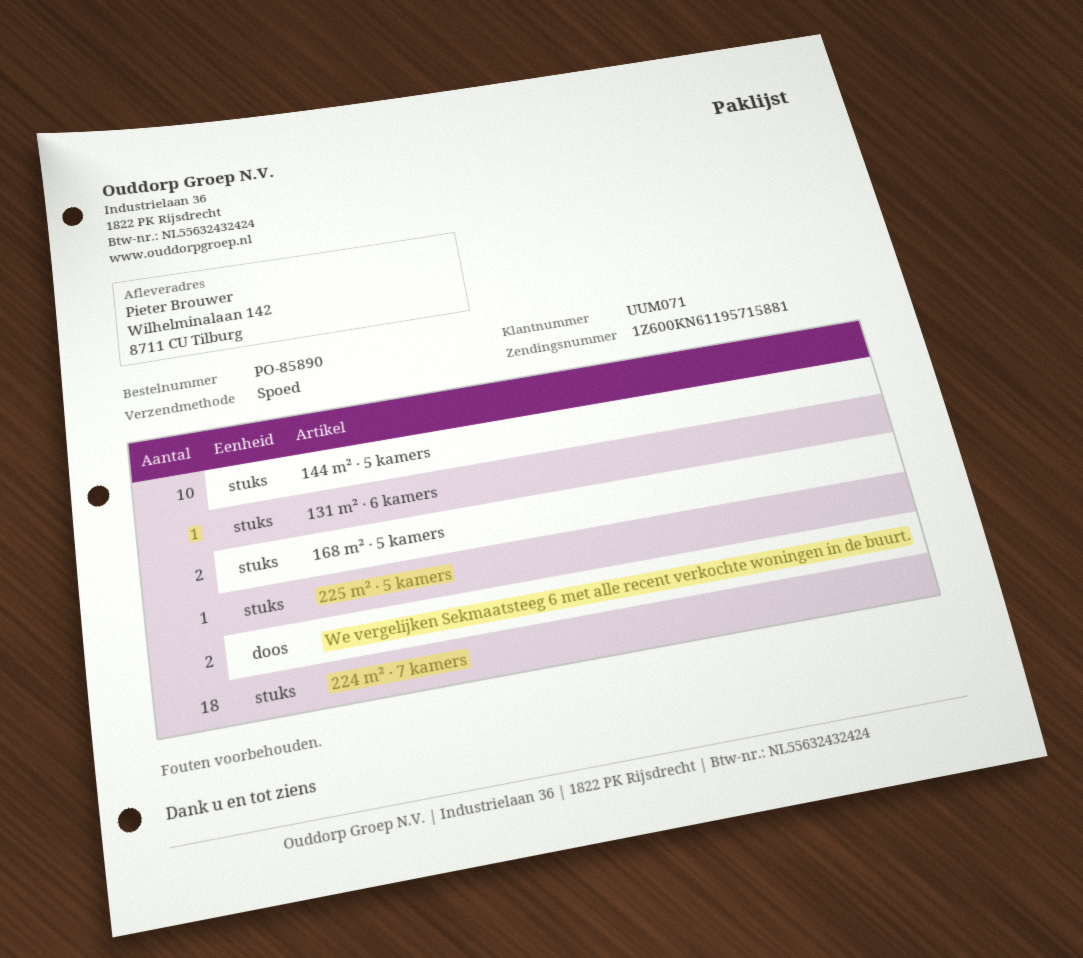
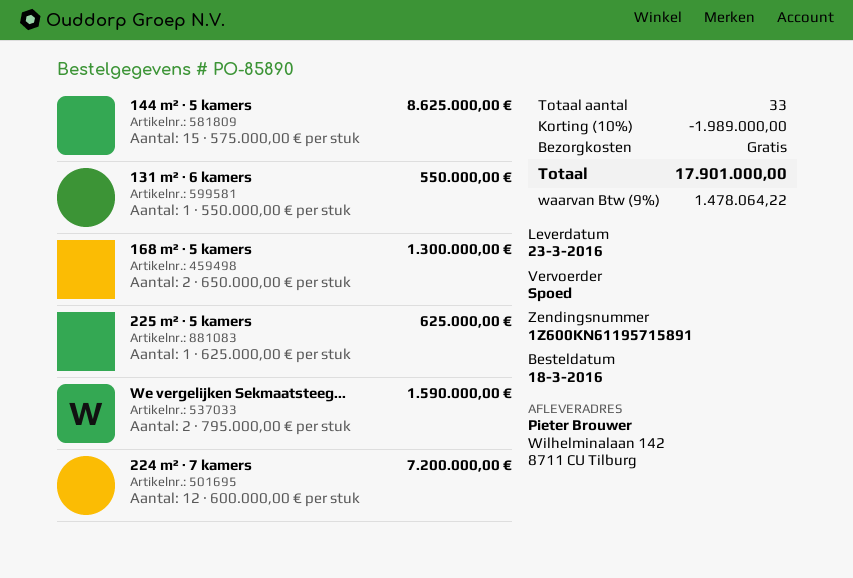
tracking number: 1Z600KN61195715881 -> 1Z600KN61195715891
144 m² · 5 kamers: 10 -> 15
224 m² · 7 kamers: 18 -> 12

